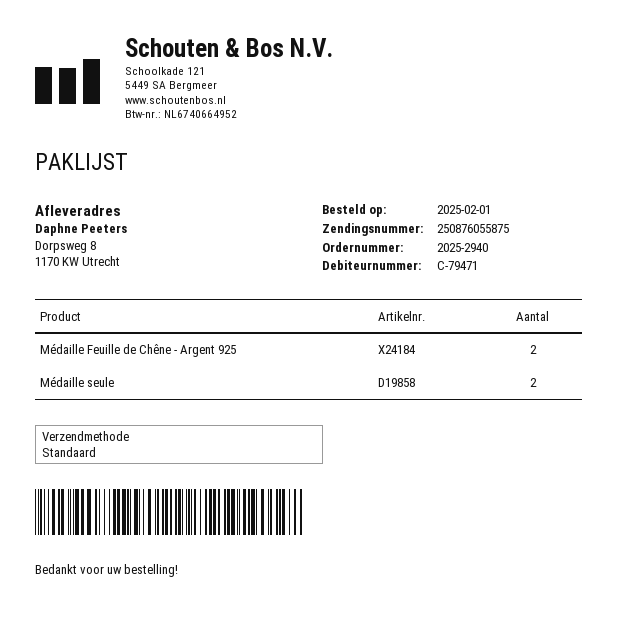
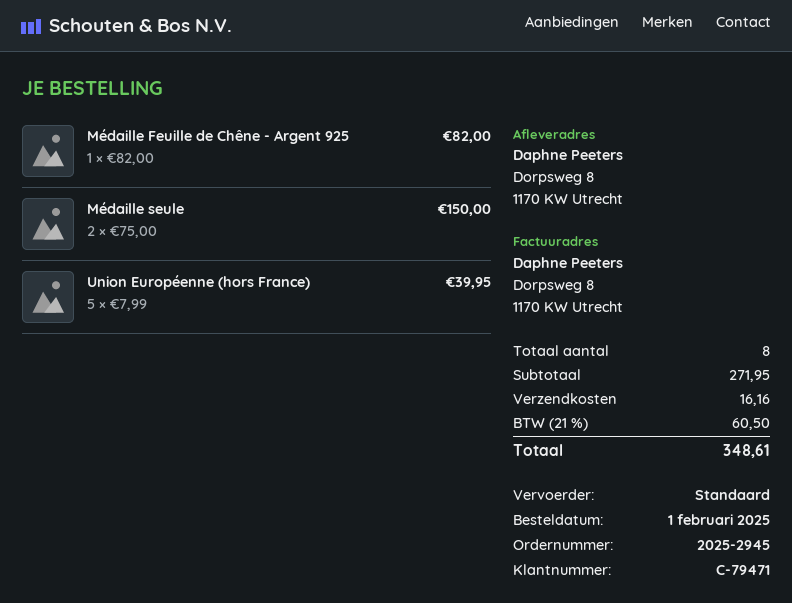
order number: 2025-2940 -> 2025-2945
Médaille Feuille de Chêne - Argent 925: 2 -> 1
Union Européenne (hors France): none -> 5

